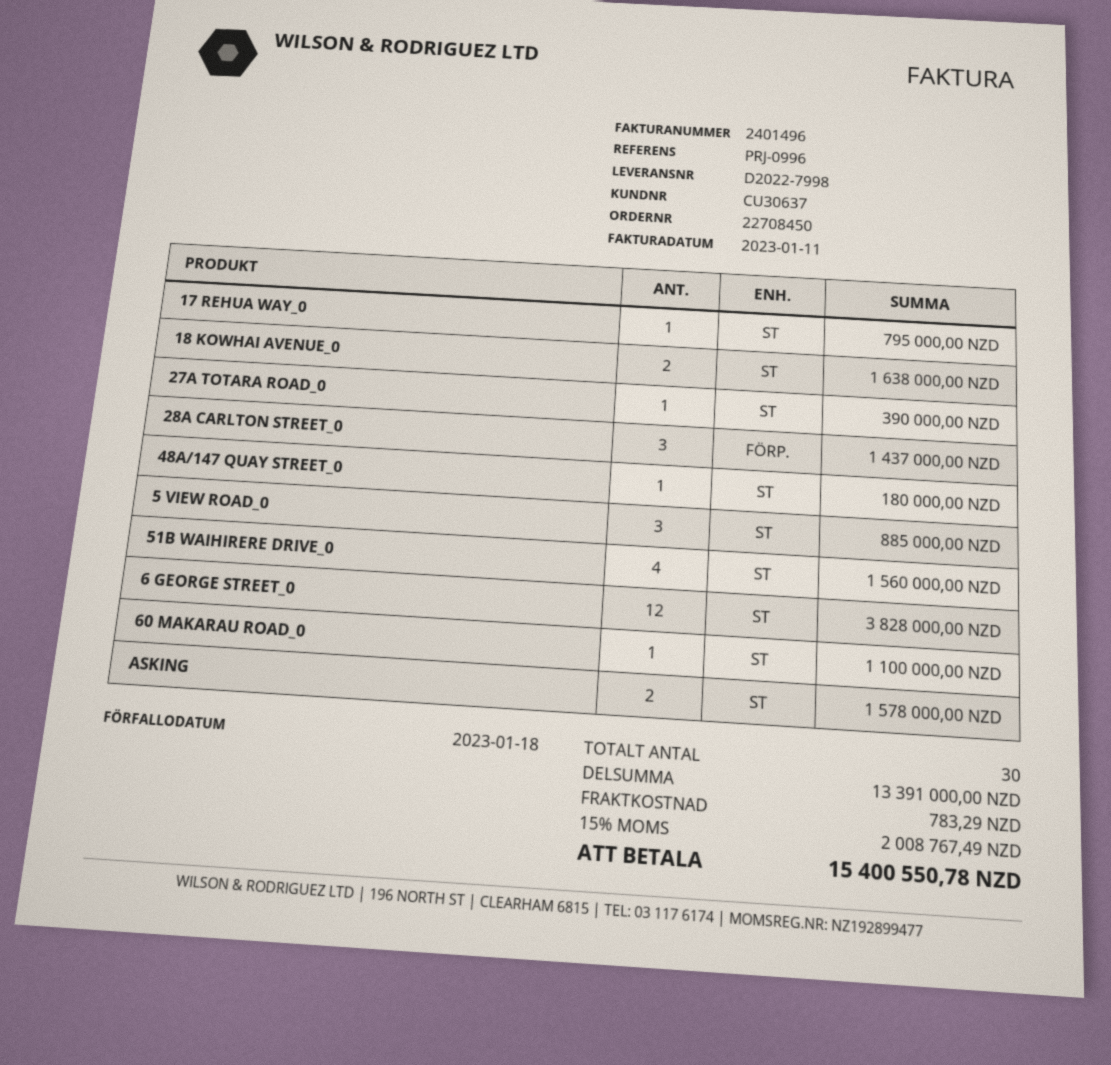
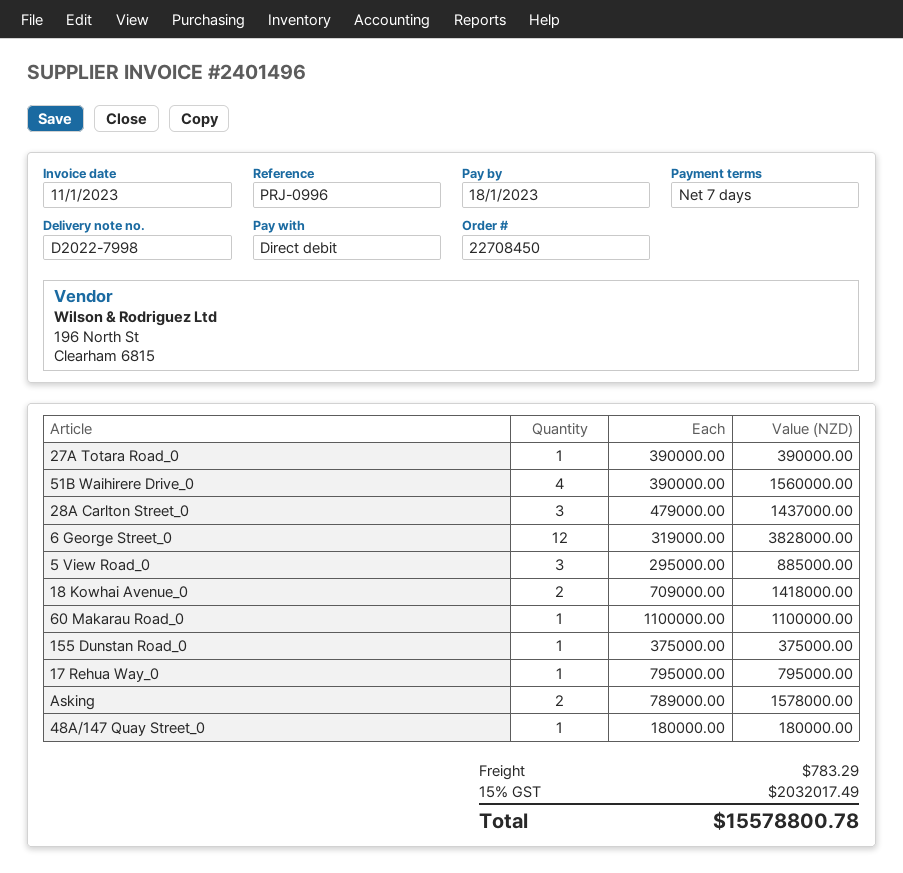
18 KOWHAI AVENUE_0: 2 for 1638000.00 -> 2 for 1418000.00
155 Dunstan Road_0: none -> 1 for 375000.00
tax: 15% = 2008767.49 -> 15% = 2032017.49
total: 15400550.78 -> 15578800.78

